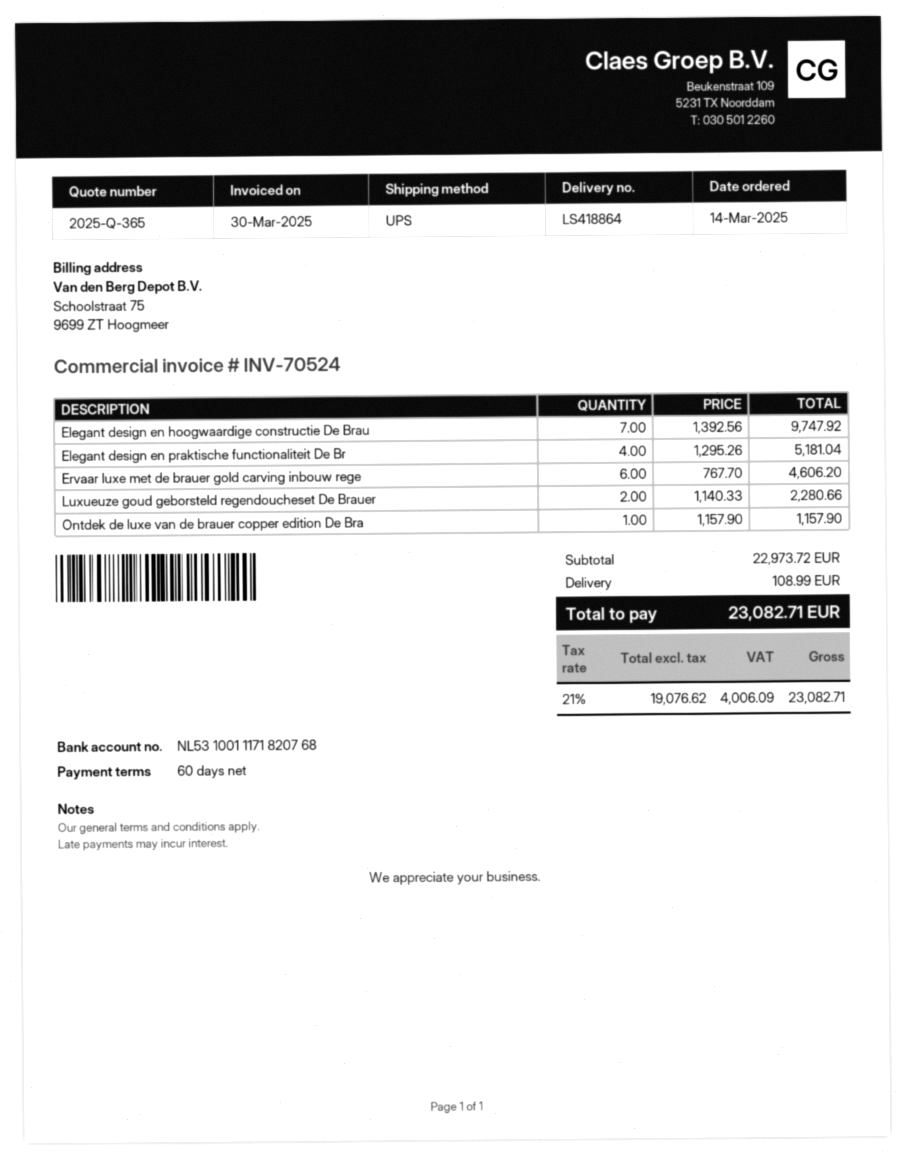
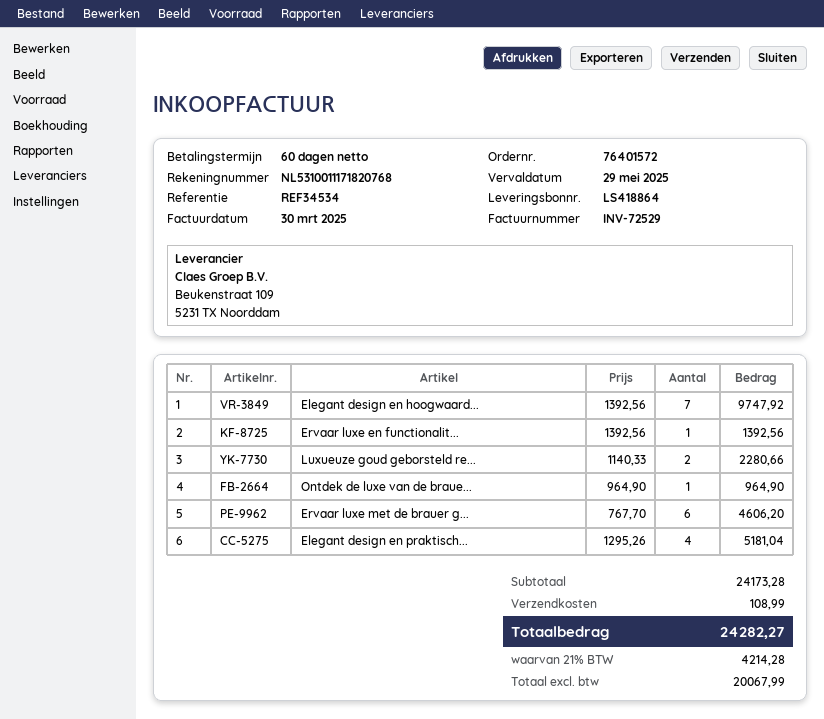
invoice number: INV-70524 -> INV-72529
Ontdek de luxe van de brauer copper edition De Bra: 1 x 1157.90 = 1157.90 -> 1 x 964.90 = 964.90
Ervaar luxe en functionalit...: none -> 1 x 1392.56 = 1392.56
subtotal: 22973.72 -> 24173.28
net: 19076.62 -> 20067.99
tax: 21% = 4006.09 -> 21% = 4214.28
total: 23082.71 -> 24282.27

